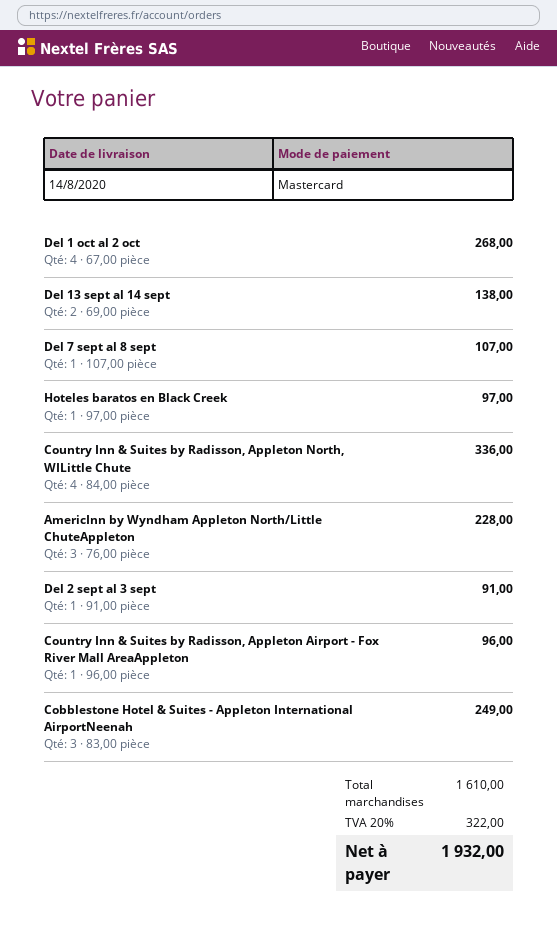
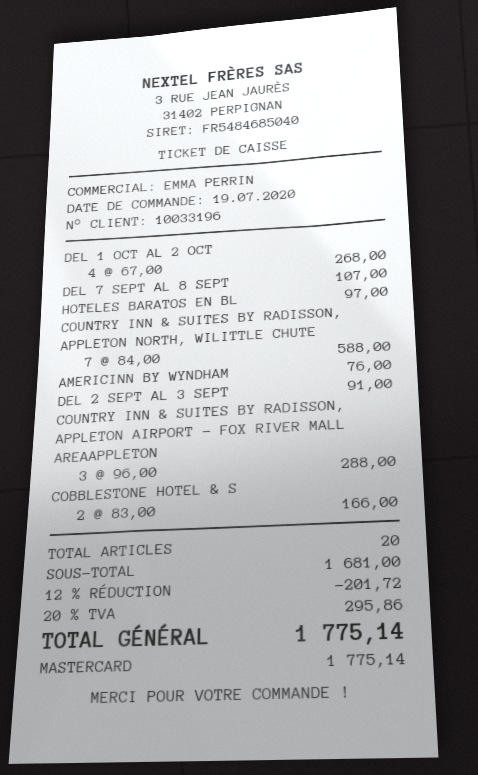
Del 13 sept al 14 sept: 2 x 69.00 = 138.00 -> none
Country Inn & Suites by Radisson, Appleton North, WILittle Chute: 4 x 84.00 = 336.00 -> 7 x 84.00 = 588.00
AmericInn by Wyndham Appleton North/Little ChuteAppleton: 3 x 76.00 = 228.00 -> 1 x 76.00 = 76.00
Country Inn & Suites by Radisson, Appleton Airport - Fox River Mall AreaAppleton: 1 x 96.00 = 96.00 -> 3 x 96.00 = 288.00
Cobblestone Hotel & Suites - Appleton International AirportNeenah: 3 x 83.00 = 249.00 -> 2 x 83.00 = 166.00
subtotal: 1610.00 -> 1681.00
discount: none -> 12% = 201.72
tax: 20% = 322.00 -> 20% = 295.86
total: 1932.00 -> 1775.14

